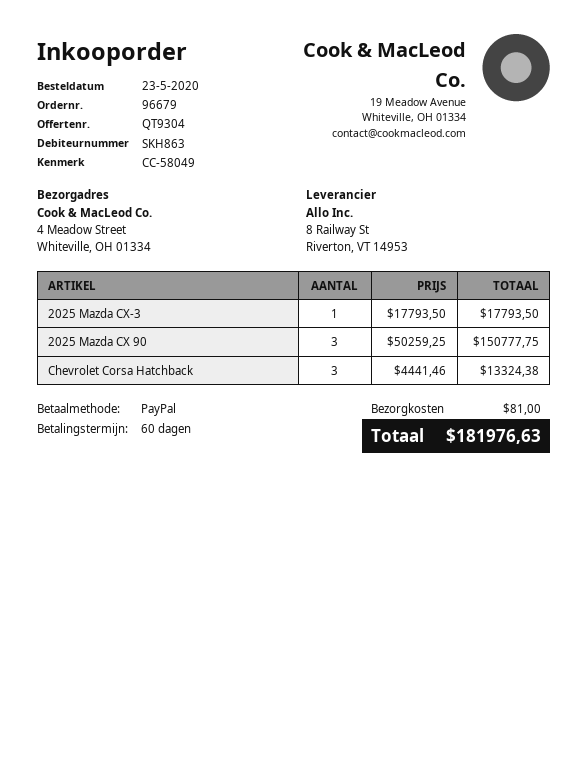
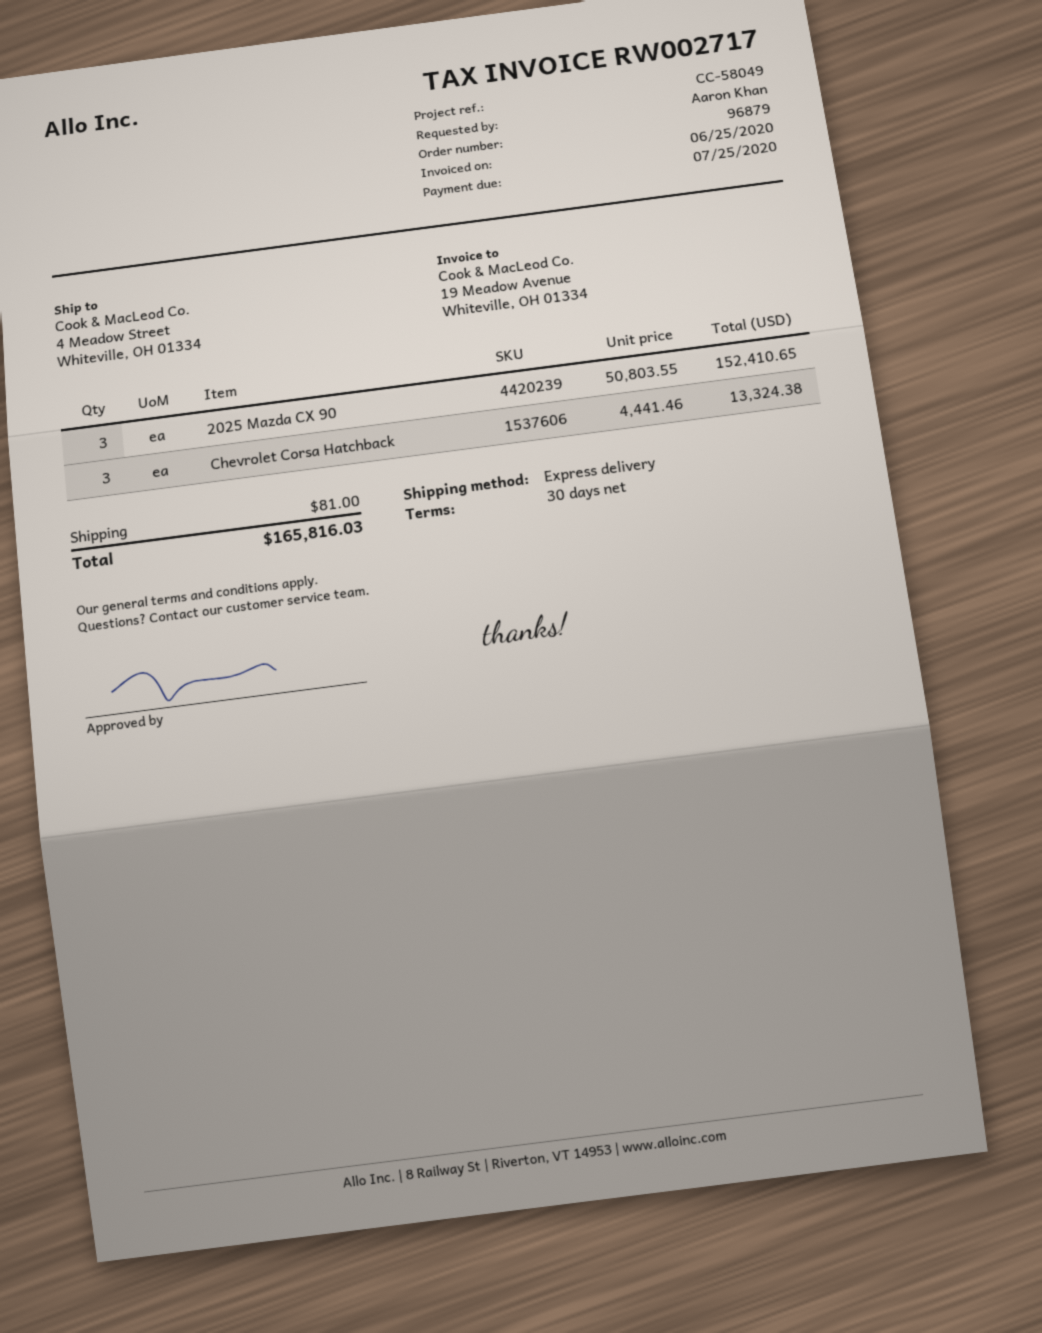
order number: 96679 -> 96879
payment terms: 60 days -> 30 days
2025 Mazda CX-3: 1 x 17793.50 = 17793.50 -> none
2025 Mazda CX 90: 3 x 50259.25 = 150777.75 -> 3 x 50803.55 = 152410.65
total: 181976.63 -> 165816.03

